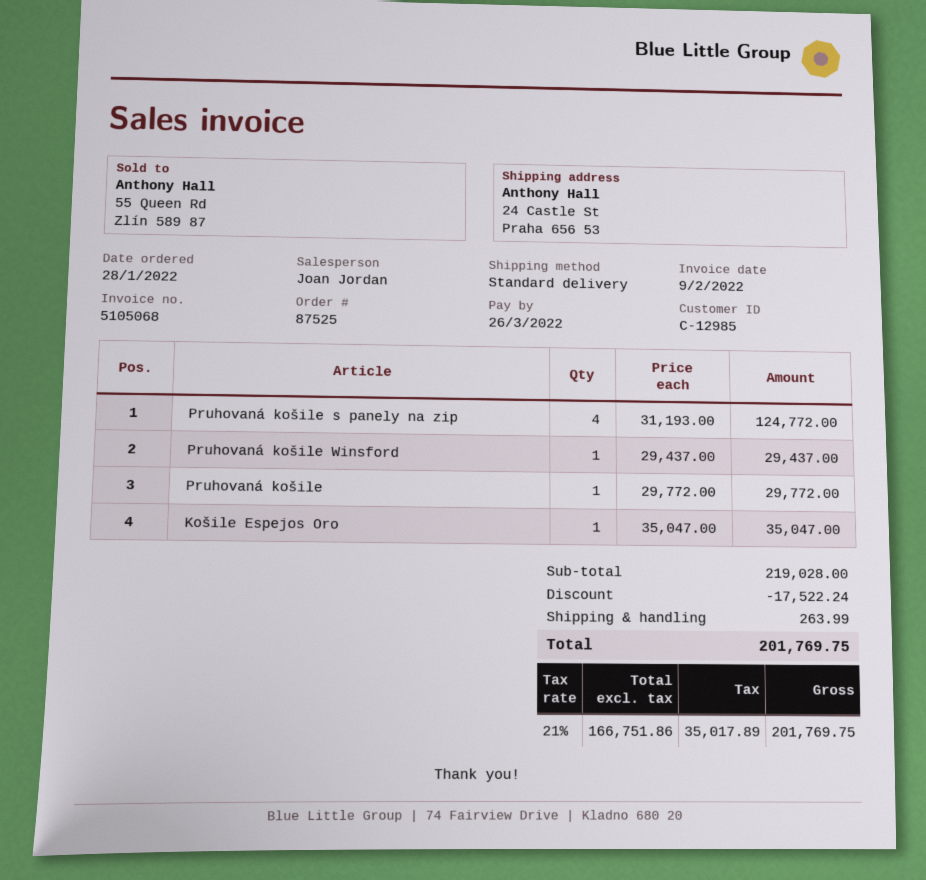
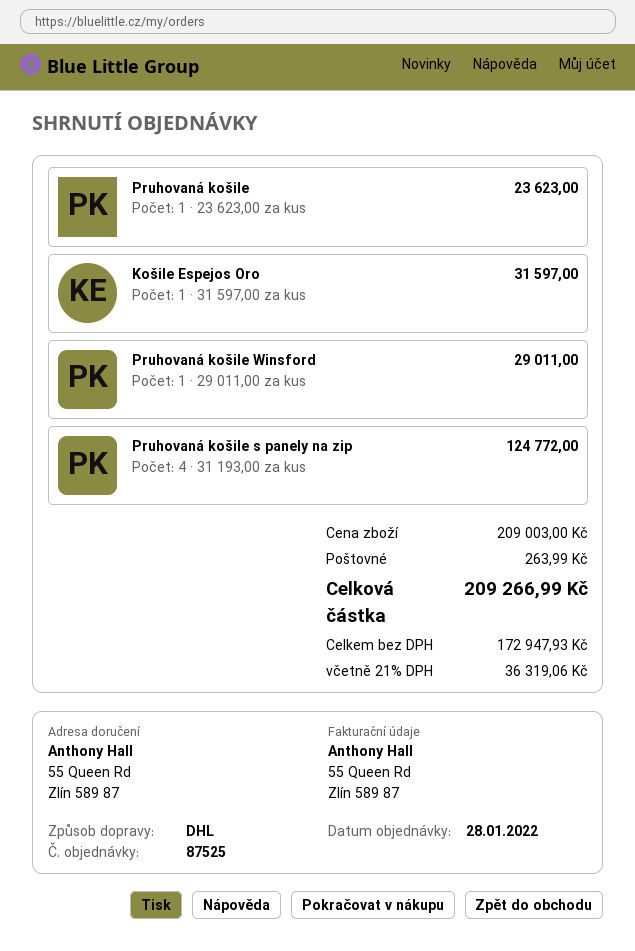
shipping method: standard -> DHL
ship to: 24 Castle St, Praha 656 53 -> 55 Queen Rd, Zlín 589 87
Pruhovaná košile Winsford: 1 x 29437.00 = 29437.00 -> 1 x 29011.00 = 29011.00
Pruhovaná košile: 1 x 29772.00 = 29772.00 -> 1 x 23623.00 = 23623.00
Košile Espejos Oro: 1 x 35047.00 = 35047.00 -> 1 x 31597.00 = 31597.00
subtotal: 219028.00 -> 209003.00
discount: 17522.24 -> none
net: 166751.86 -> 172947.93
tax: 21% = 35017.89 -> 21% = 36319.06
total: 201769.75 -> 209266.99

